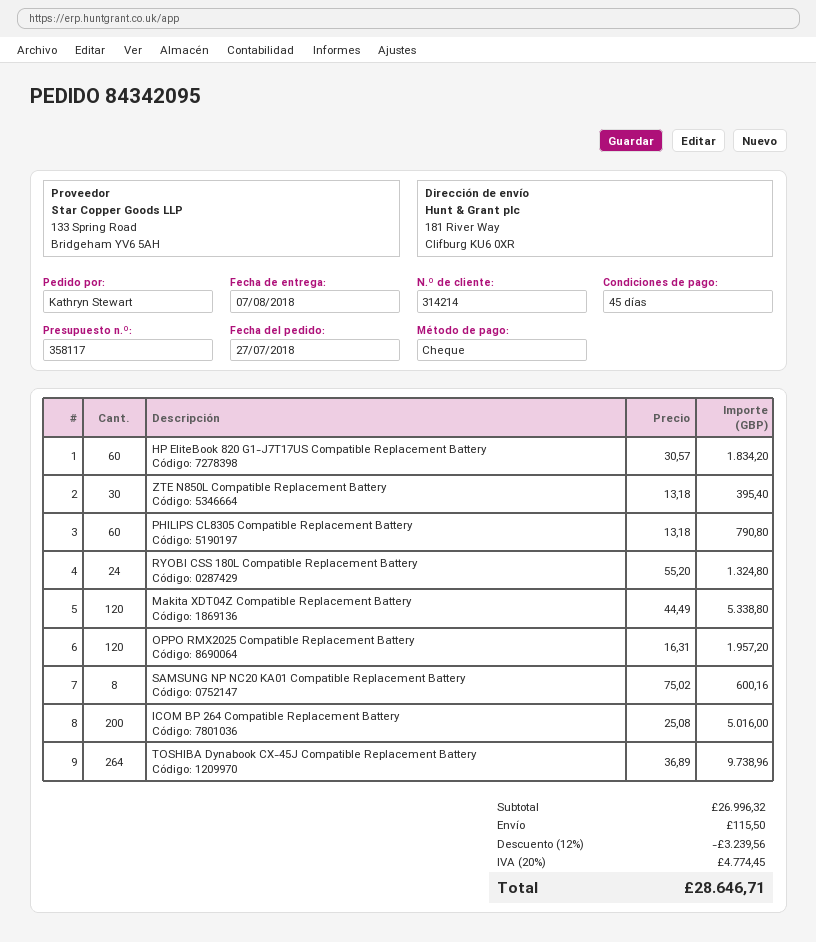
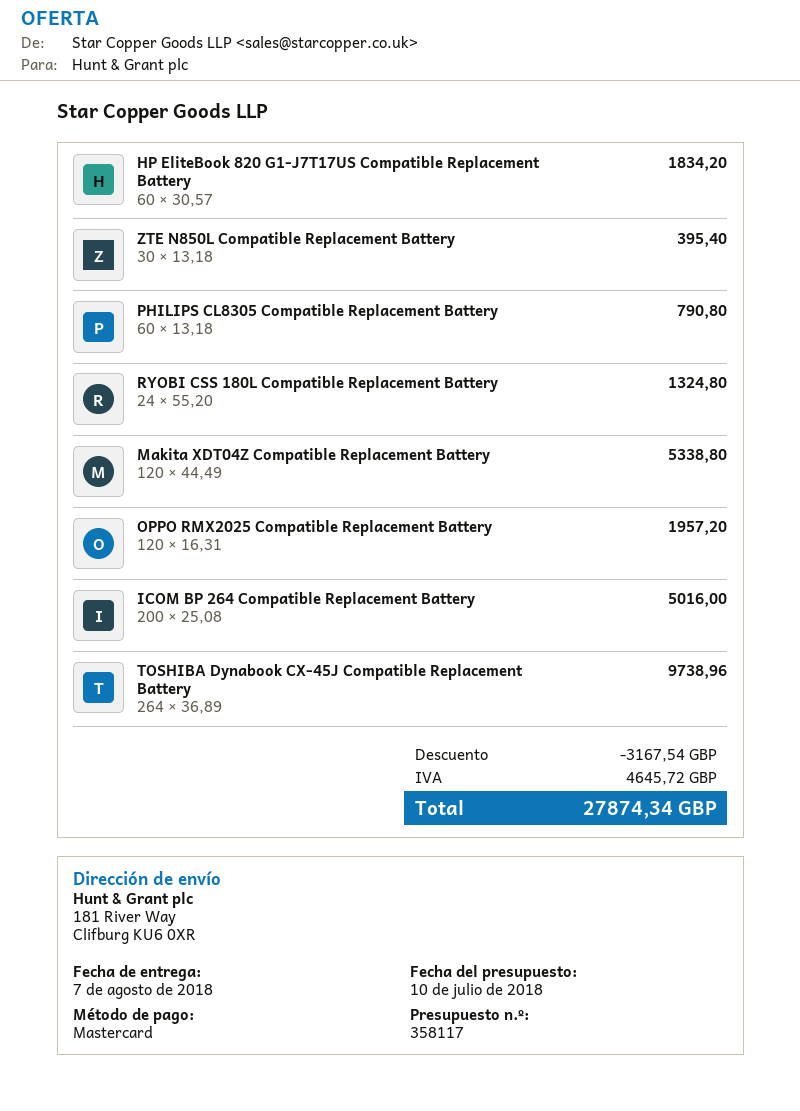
payment method: cheque -> Mastercard
SAMSUNG NP NC20 KA01 Compatible Replacement Battery: 8 x 75.02 = 600.16 -> none
discount: 3239.56 -> 3167.54
shipping: 115.50 -> none
tax: 4774.45 -> 4645.72
total: 28646.71 -> 27874.34

